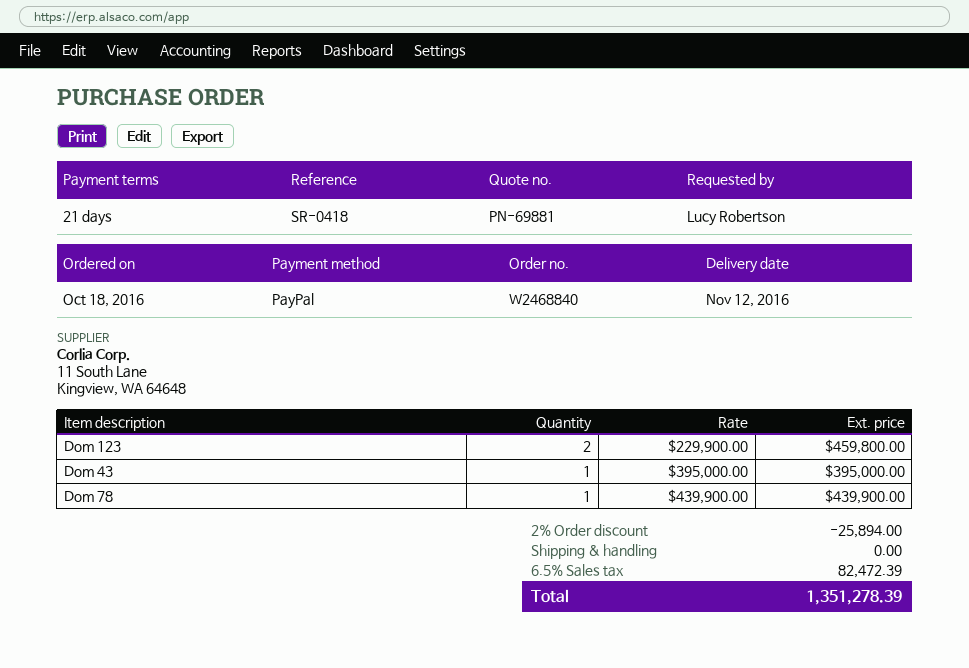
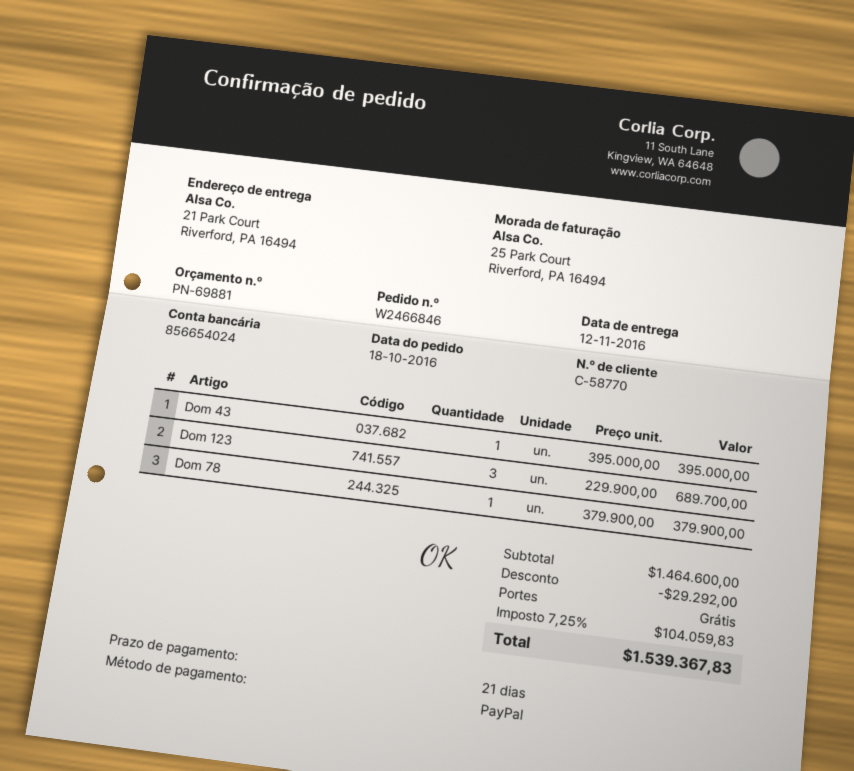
order number: W2468840 -> W2466846
Dom 123: 2 x 229900.00 = 459800.00 -> 3 x 229900.00 = 689700.00
Dom 78: 1 x 439900.00 = 439900.00 -> 1 x 379900.00 = 379900.00
discount: 25894.00 -> 29292.00
tax: 6.5% = 82472.39 -> 7.25% = 104059.83
total: 1351278.39 -> 1539367.83

